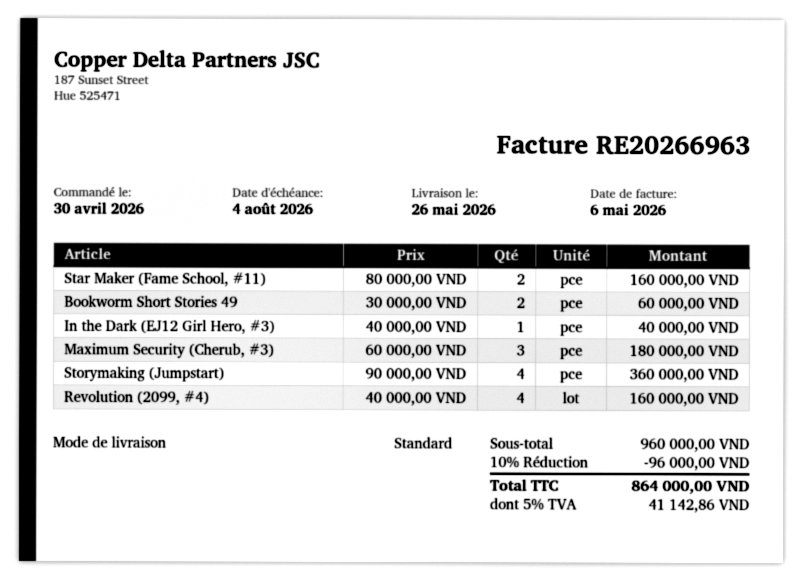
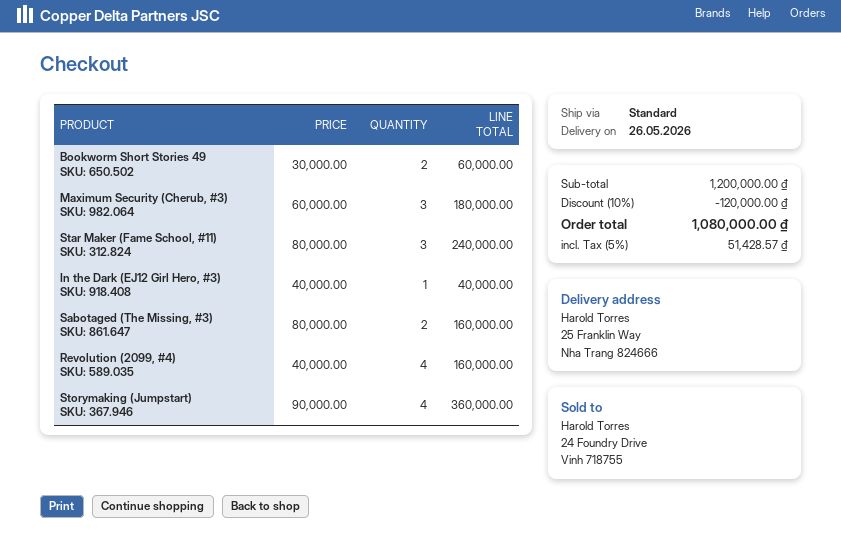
Star Maker (Fame School, #11): 2 x 80000.00 = 160000.00 -> 3 x 80000.00 = 240000.00
Sabotaged (The Missing, #3): none -> 2 x 80000.00 = 160000.00
subtotal: 960000.00 -> 1200000.00
discount: 10% = 96000.00 -> 10% = 120000.00
tax: 5% = 41142.86 -> 5% = 51428.57
total: 864000.00 -> 1080000.00

